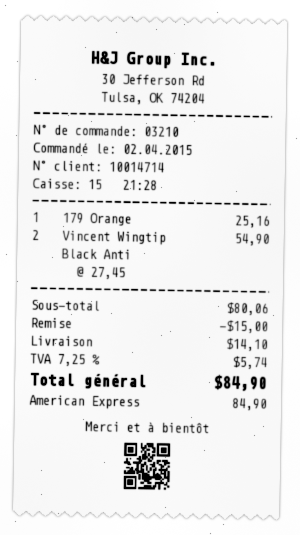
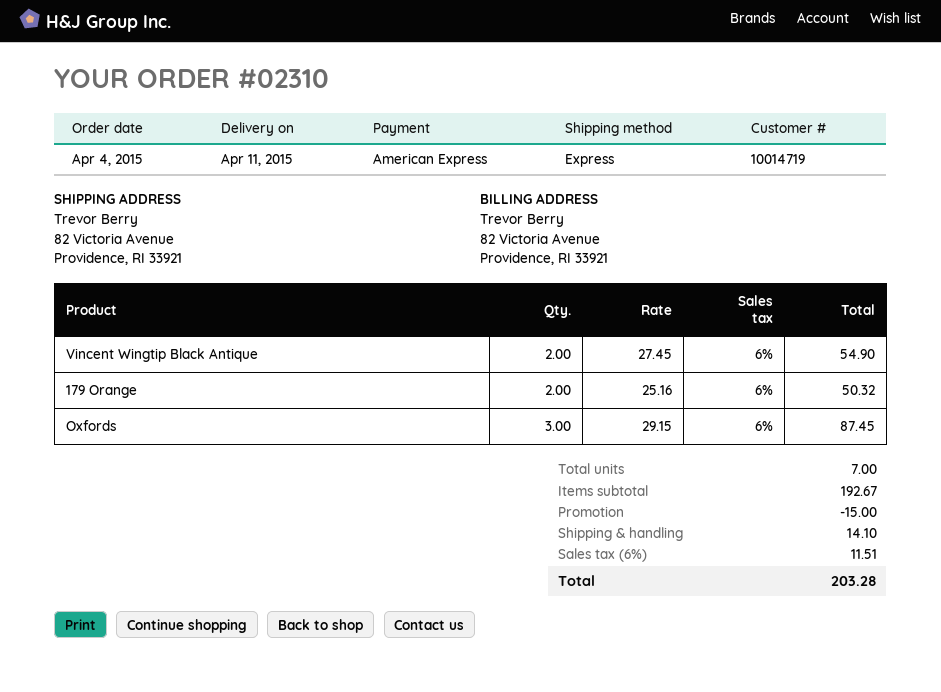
order number: 03210 -> 02310
order date: 2015-04-02 -> 2015-04-04
customer number: 10014714 -> 10014719
179 Orange: 1 x 25.16 = 25.16 -> 2 x 25.16 = 50.32
Oxfords: none -> 3 x 29.15 = 87.45
subtotal: 80.06 -> 192.67
tax: 7.25% = 5.74 -> 6% = 11.51
total: 84.90 -> 203.28

